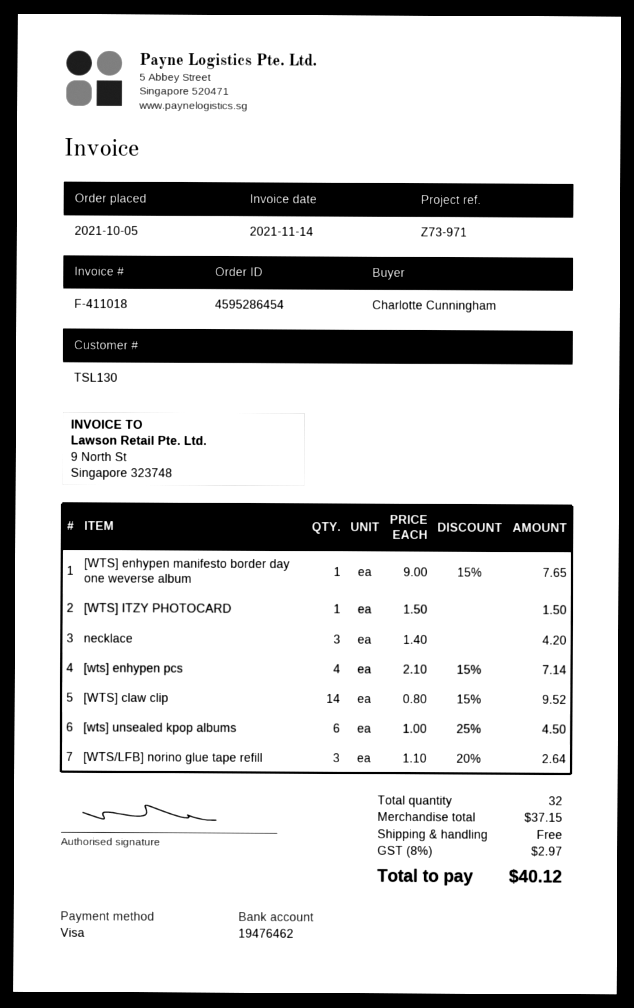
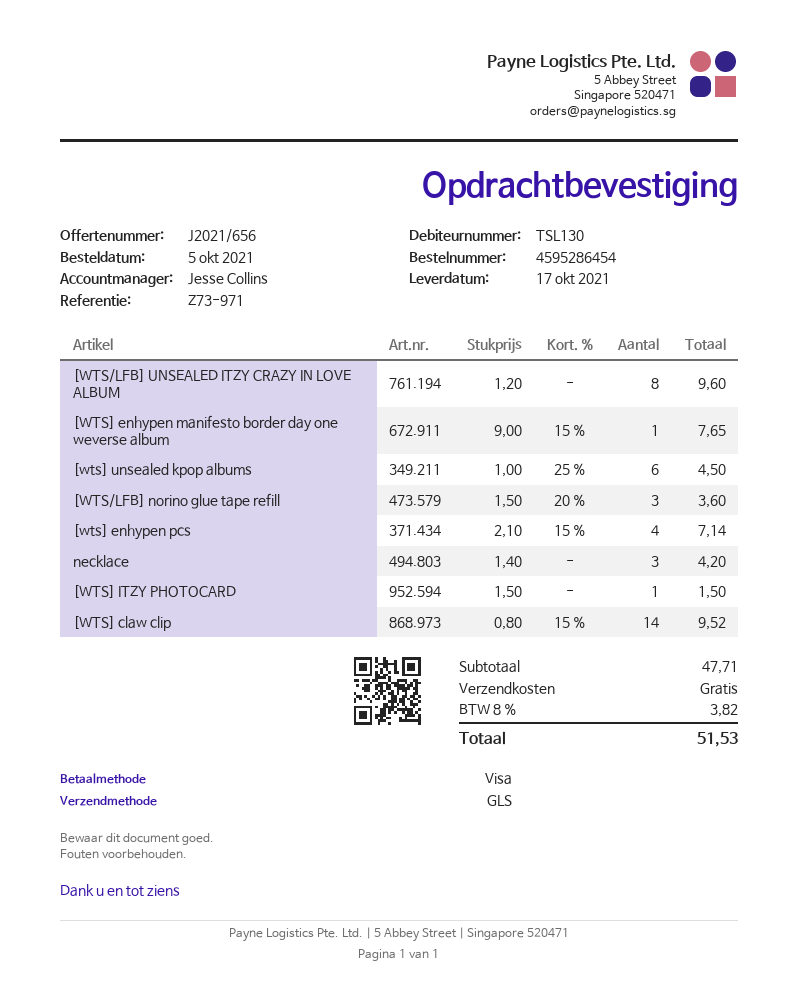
[WTS/LFB] norino glue tape refill: 3 x 1.10 - 20% = 2.64 -> 3 x 1.50 - 20% = 3.60
[WTS/LFB] UNSEALED ITZY CRAZY IN LOVE ALBUM: none -> 8 x 1.20 = 9.60
subtotal: 37.15 -> 47.71
tax: 8% = 2.97 -> 8% = 3.82
total: 40.12 -> 51.53

